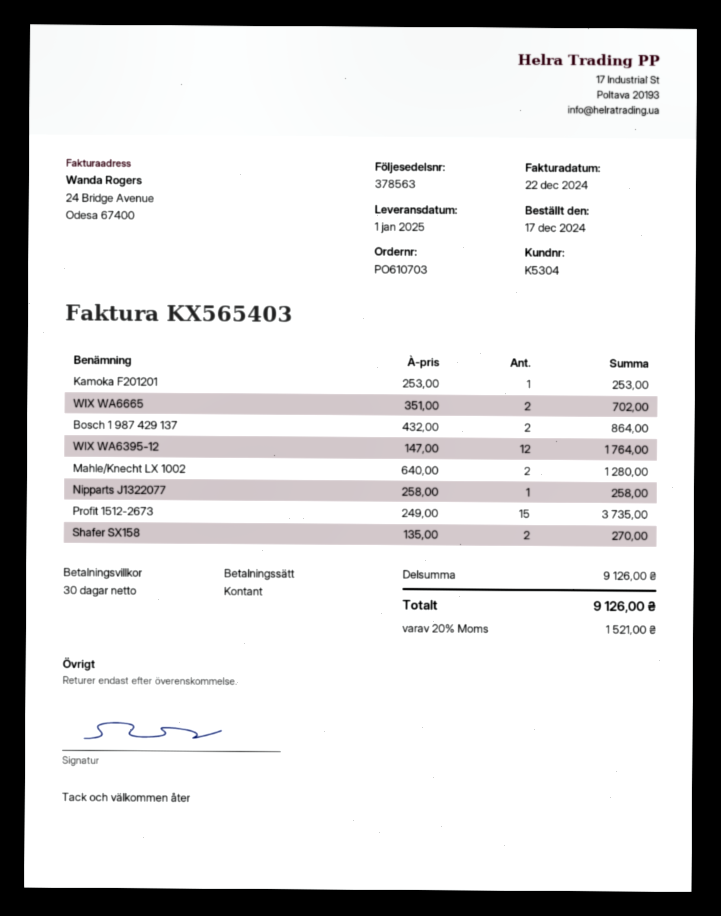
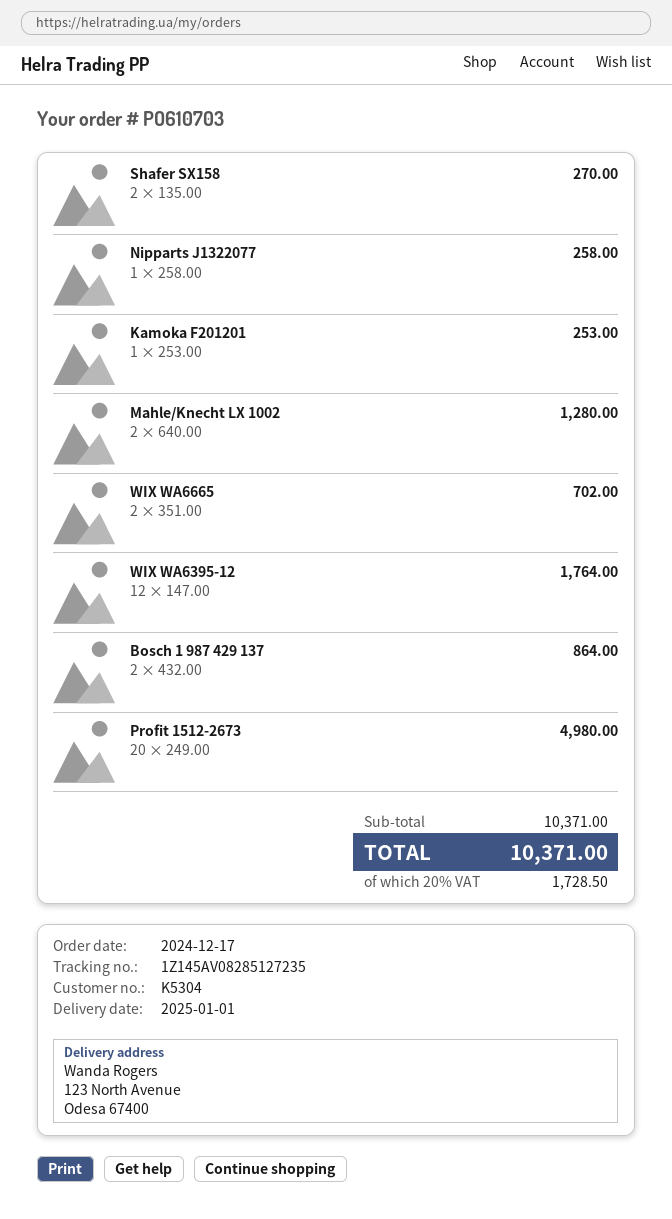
Profit 1512-2673: 15 x 249.00 = 3735.00 -> 20 x 249.00 = 4980.00
subtotal: 9126.00 -> 10371.00
tax: 20% = 1521.00 -> 20% = 1728.50
total: 9126.00 -> 10371.00

